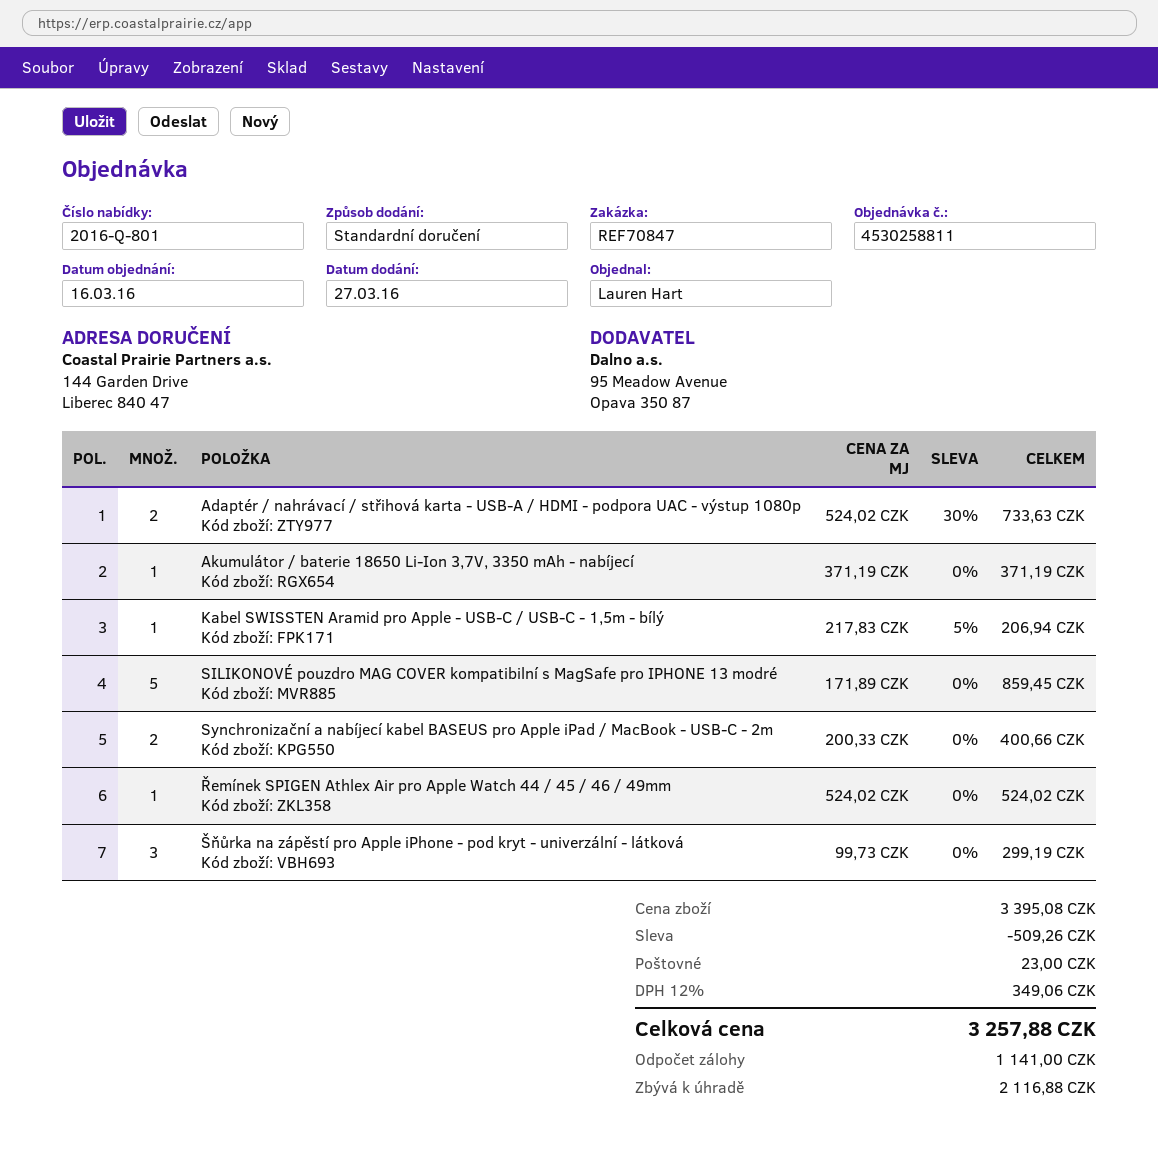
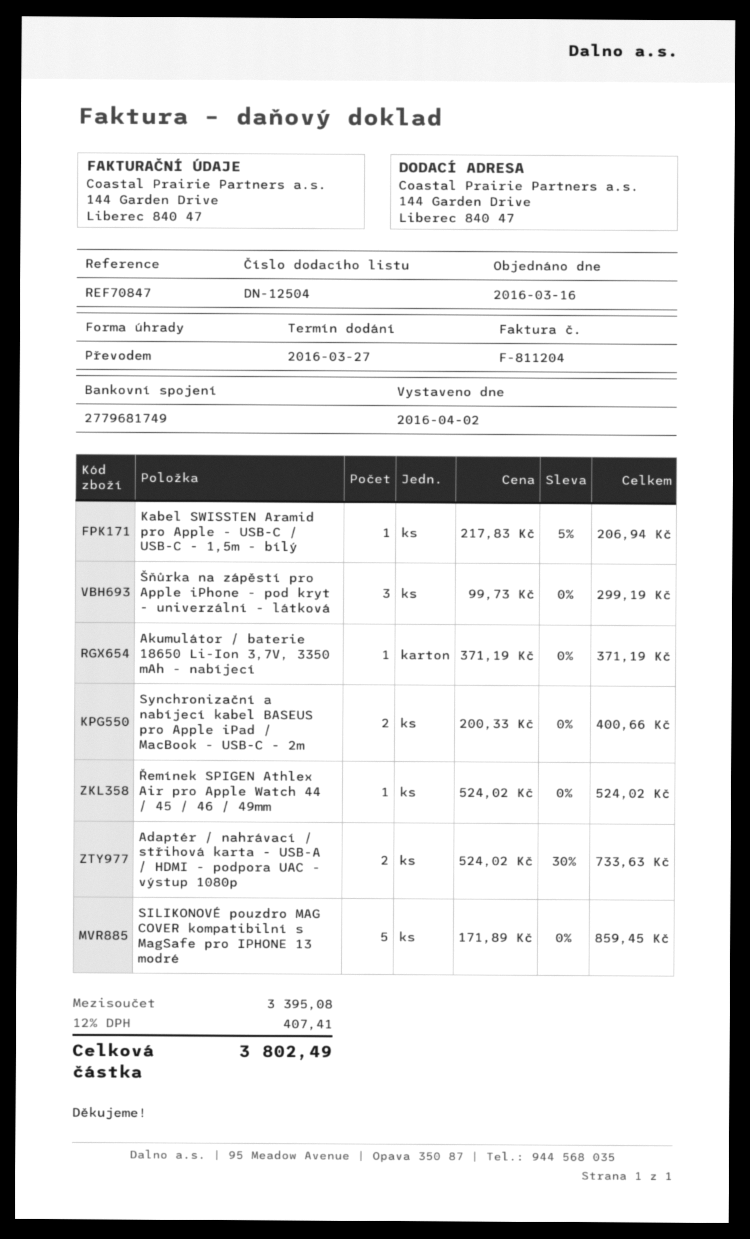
discount: 509.26 -> none
shipping: 23.00 -> none
tax: 12% = 349.06 -> 12% = 407.41
total: 3257.88 -> 3802.49

